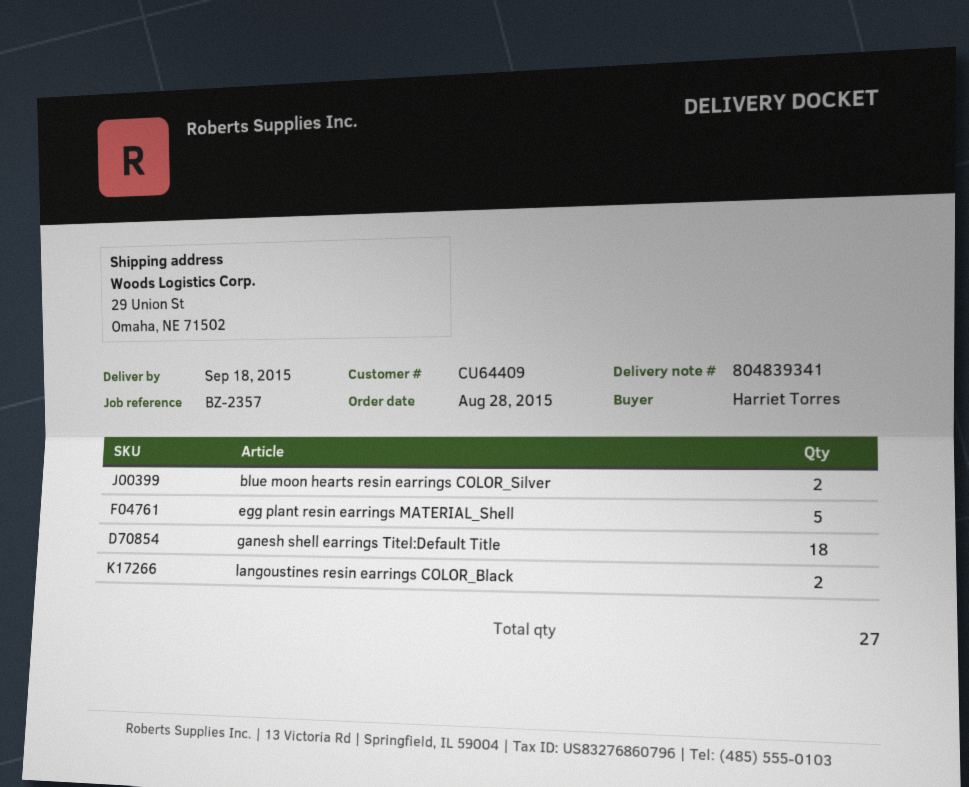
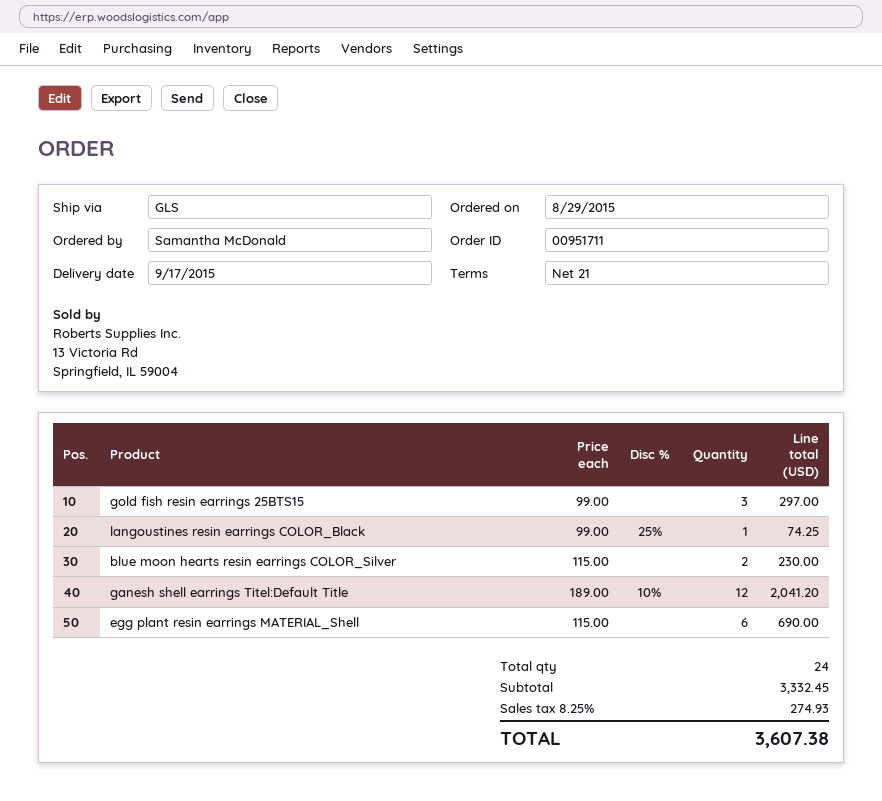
order date: 2015-08-28 -> 2015-08-29
delivery date: 2015-09-18 -> 2015-09-17
ordered by: Harriet Torres -> Samantha McDonald
egg plant resin earrings MATERIAL_Shell: 5 -> 6
ganesh shell earrings Titel:Default Title: 18 -> 12
langoustines resin earrings COLOR_Black: 2 -> 1
gold fish resin earrings 25BTS15: none -> 3
total quantity: 27 -> 24

